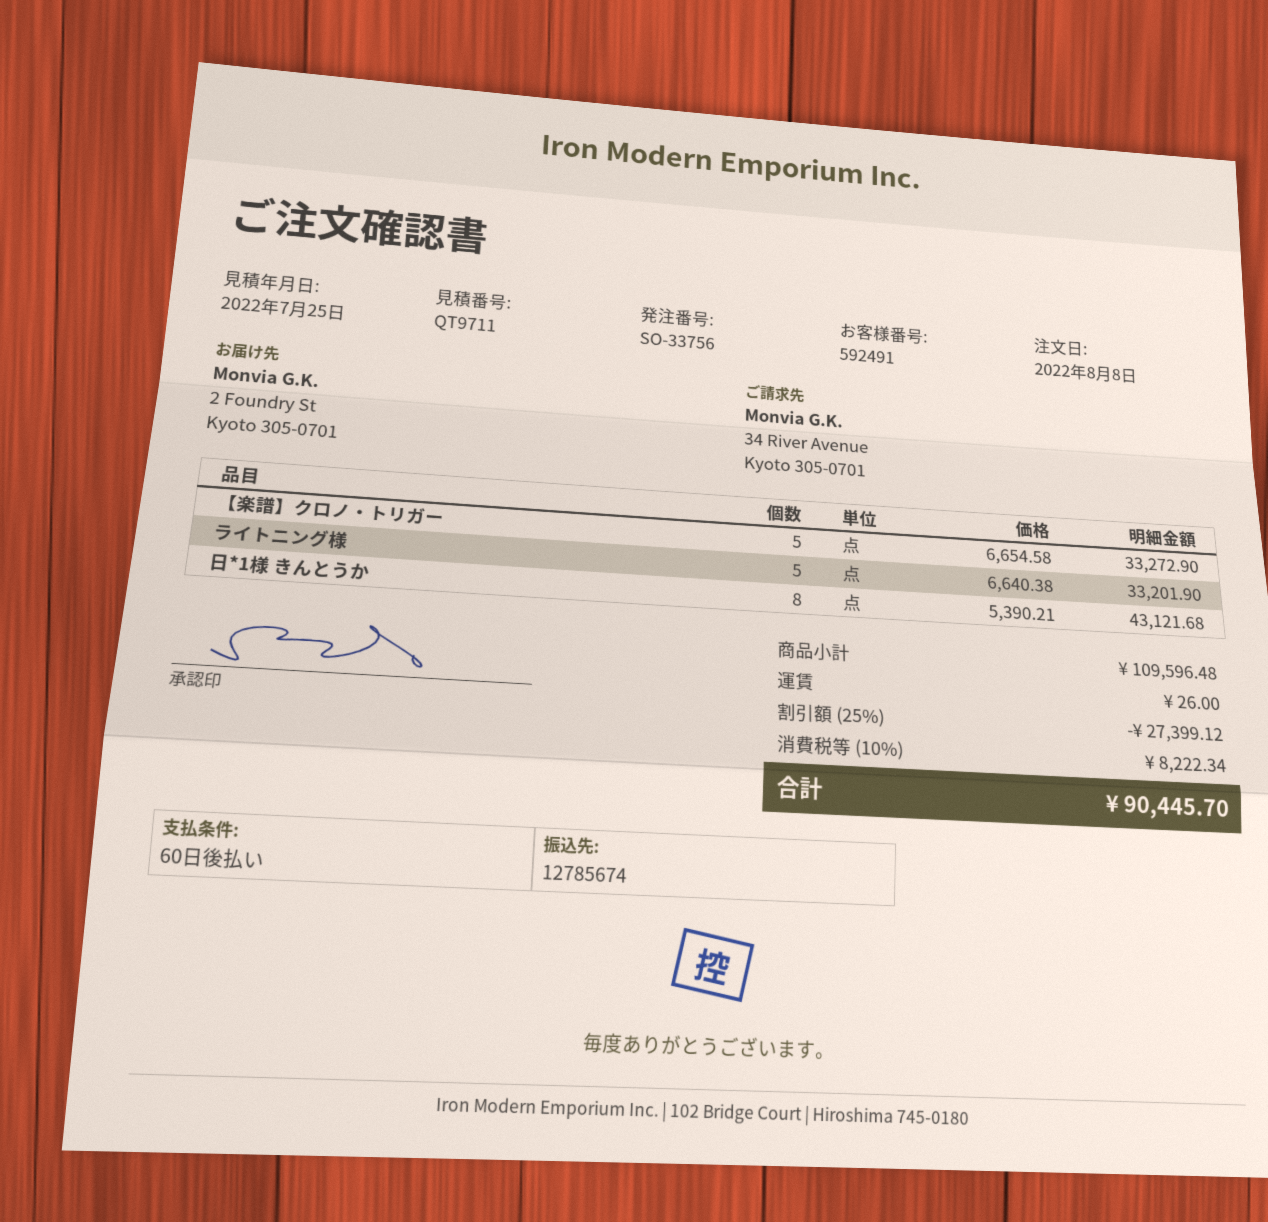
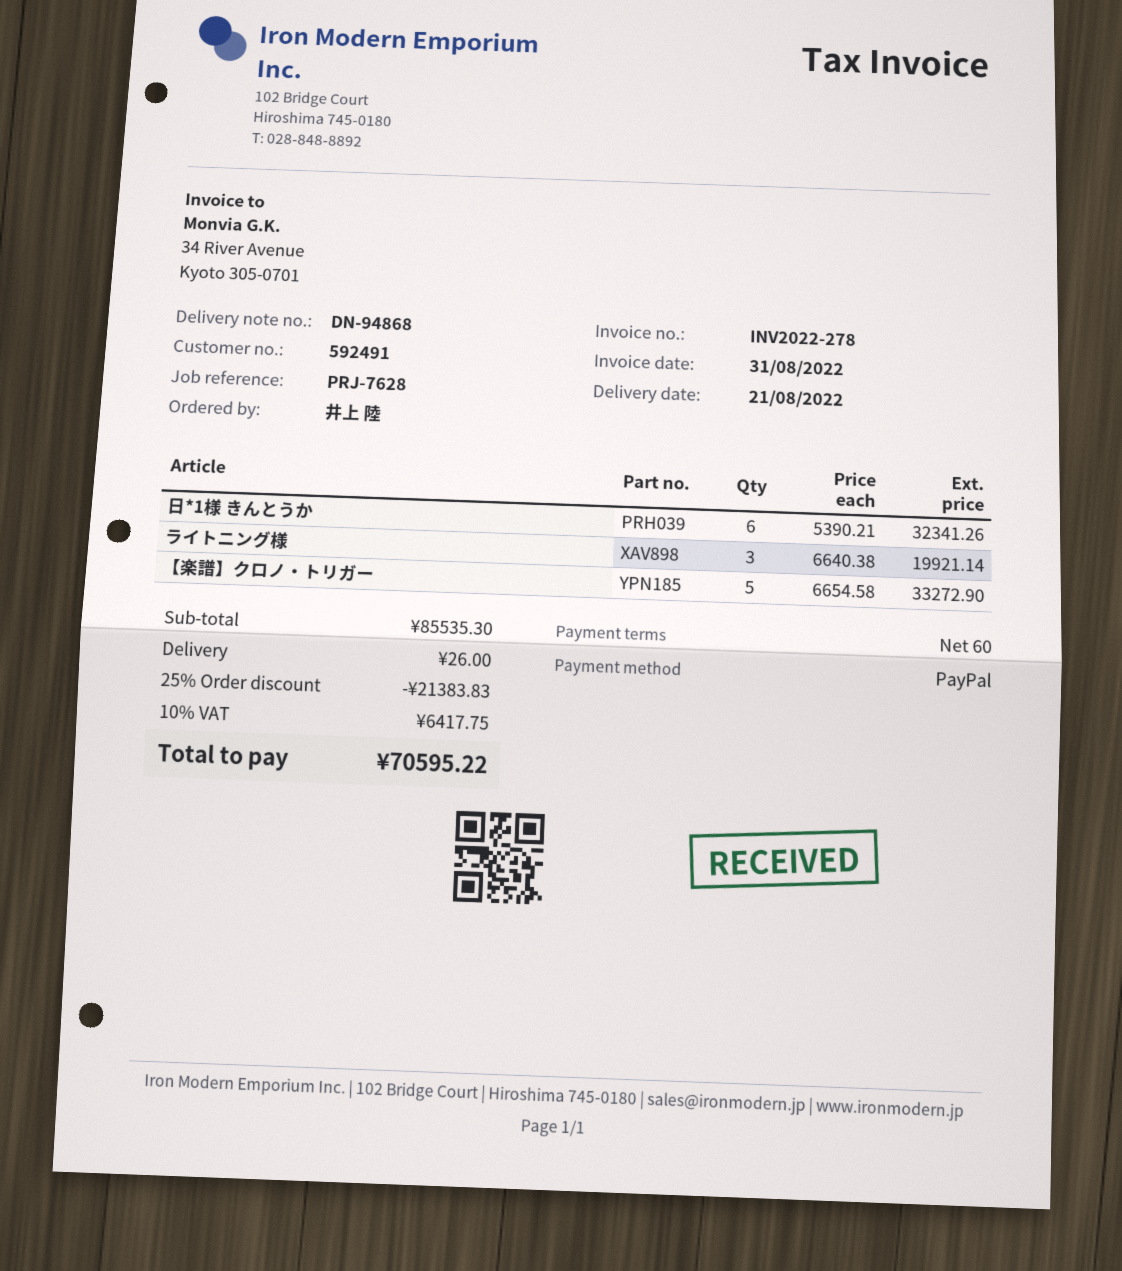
ライトニング様: 5 x 6640.38 = 33201.90 -> 3 x 6640.38 = 19921.14
日*1様 きんとうか: 8 x 5390.21 = 43121.68 -> 6 x 5390.21 = 32341.26
subtotal: 109596.48 -> 85535.30
discount: 25% = 27399.12 -> 25% = 21383.83
tax: 10% = 8222.34 -> 10% = 6417.75
total: 90445.70 -> 70595.22

